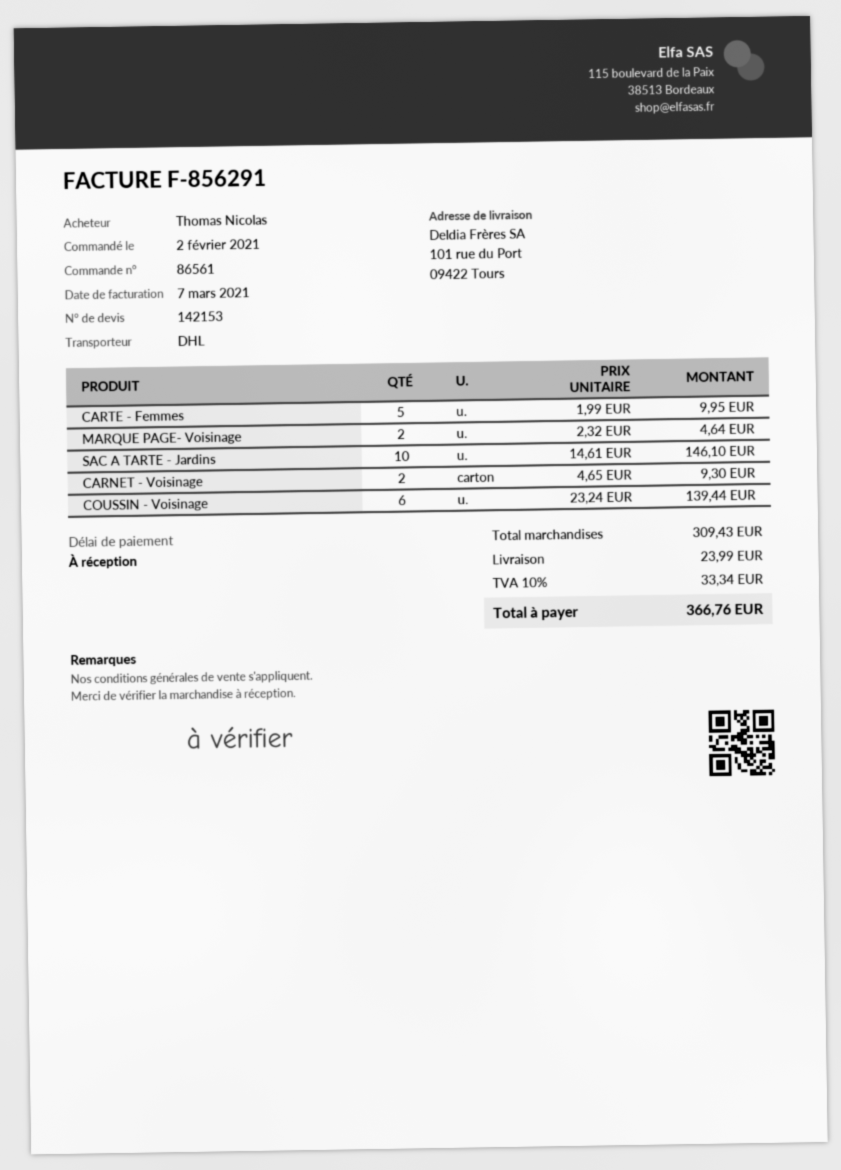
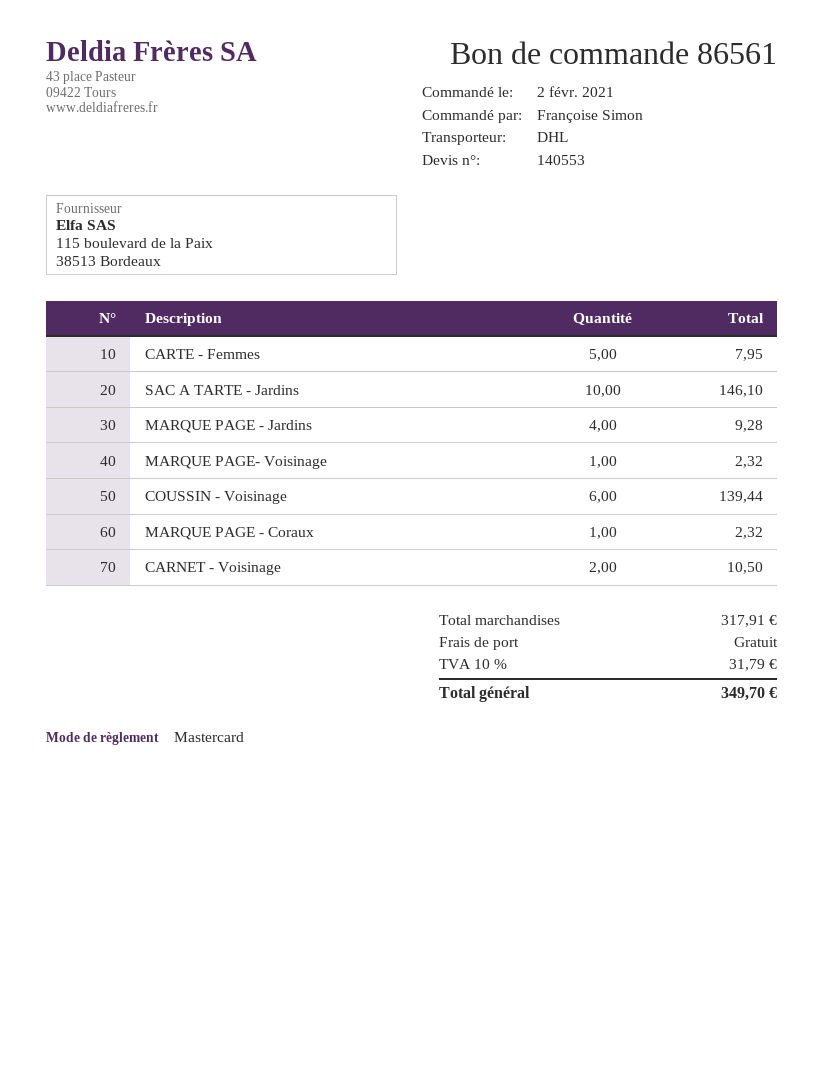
quote number: 142153 -> 140553
ordered by: Thomas Nicolas -> Françoise Simon
CARTE - Femmes: 5 for 9.95 -> 5 for 7.95
MARQUE PAGE- Voisinage: 2 for 4.64 -> 1 for 2.32
CARNET - Voisinage: 2 for 9.30 -> 2 for 10.50
MARQUE PAGE - Jardins: none -> 4 for 9.28
MARQUE PAGE - Coraux: none -> 1 for 2.32
subtotal: 309.43 -> 317.91
shipping: 23.99 -> 0.00
tax: 10% = 33.34 -> 10% = 31.79
total: 366.76 -> 349.70

